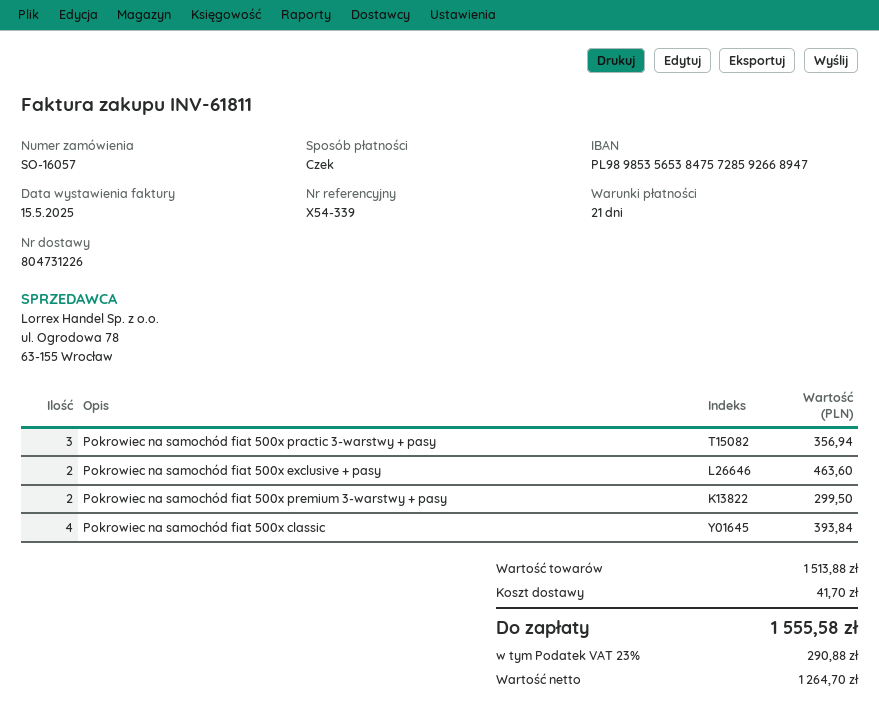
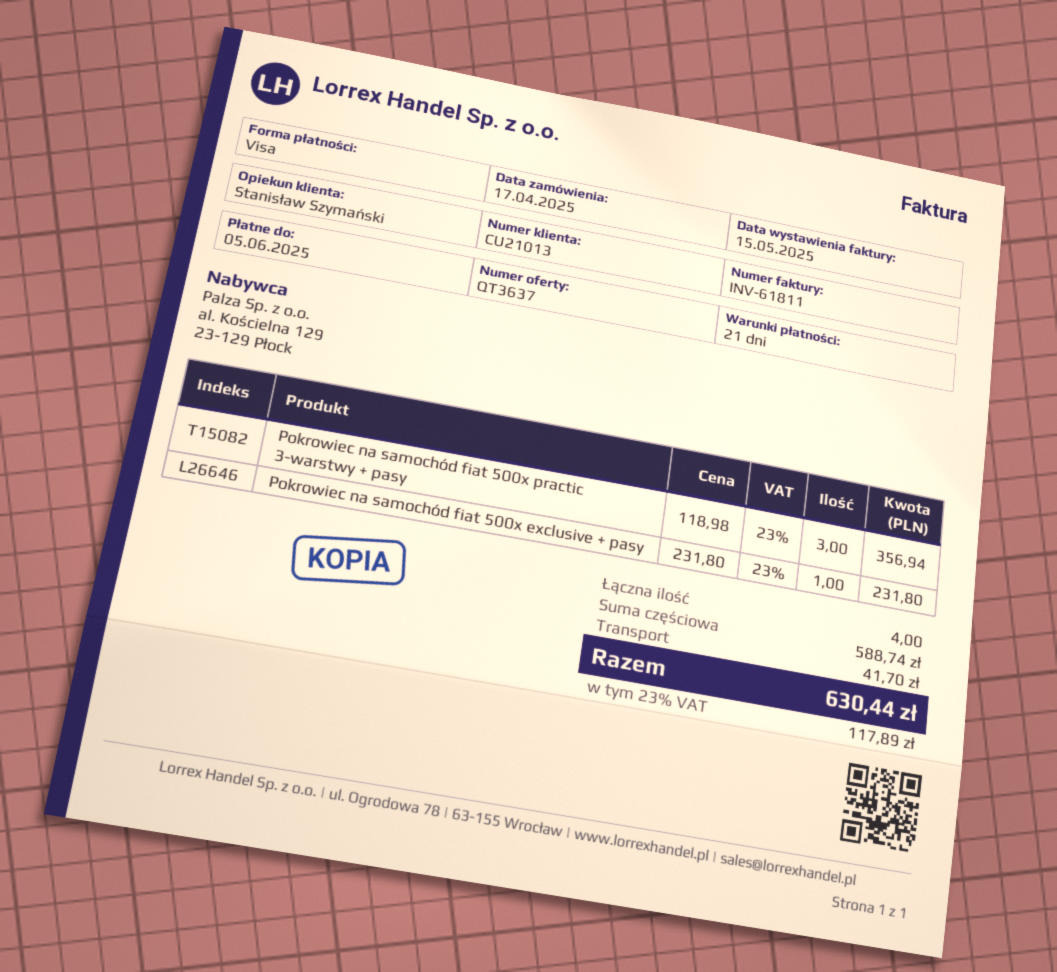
payment method: cheque -> Visa
Pokrowiec na samochód fiat 500x exclusive + pasy: 2 for 463.60 -> 1 for 231.80
Pokrowiec na samochód fiat 500x premium 3-warstwy + pasy: 2 for 299.50 -> none
Pokrowiec na samochód fiat 500x classic: 4 for 393.84 -> none
subtotal: 1513.88 -> 588.74
tax: 23% = 290.88 -> 23% = 117.89
total: 1555.58 -> 630.44

